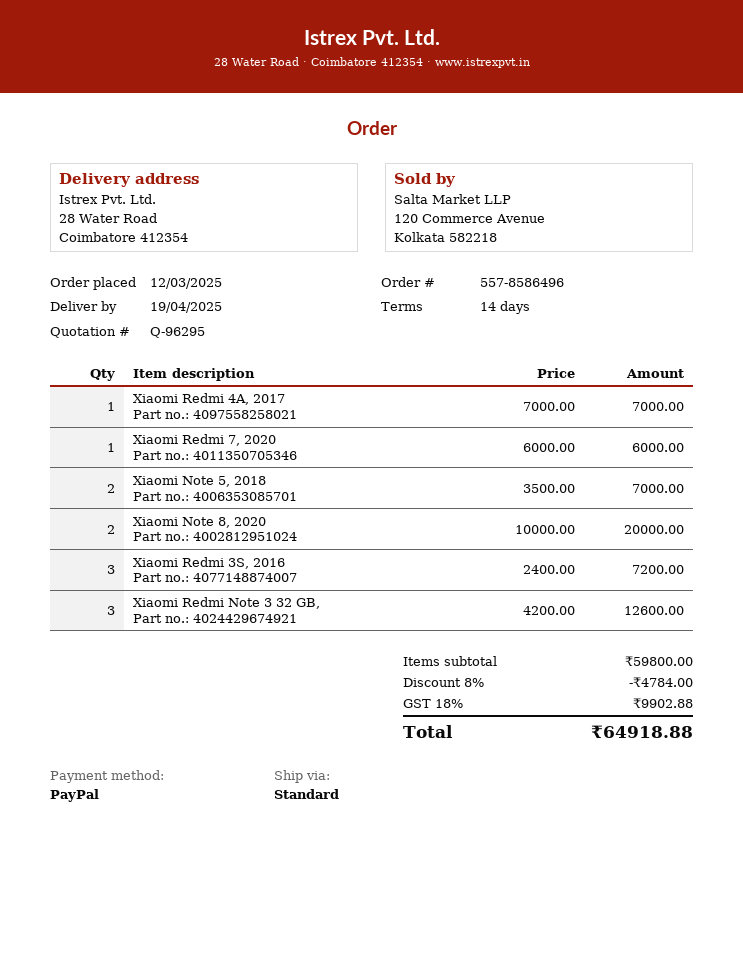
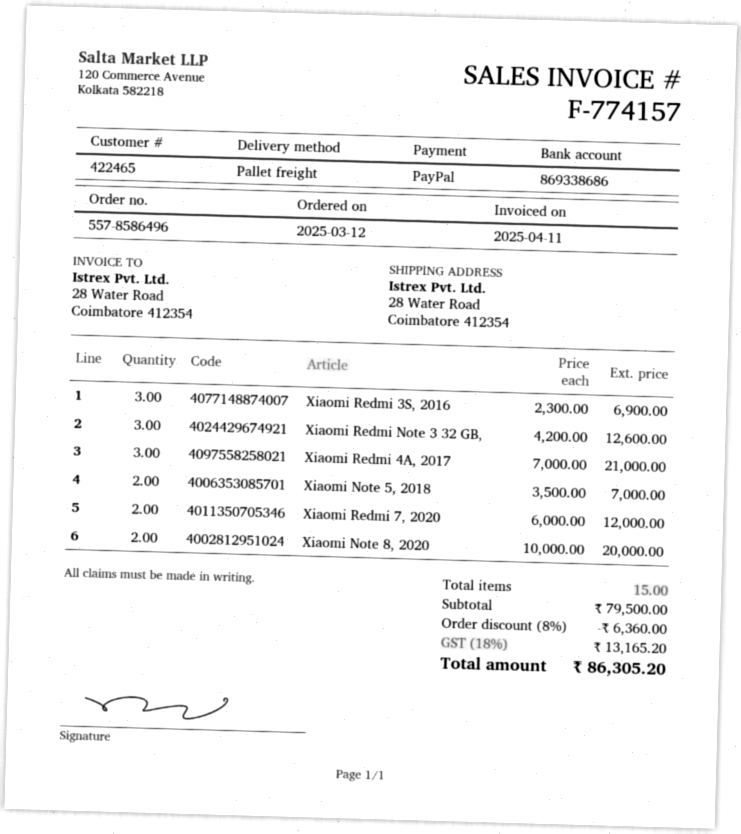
shipping method: standard -> pallet freight
Xiaomi Redmi 4A, 2017: 1 x 7000.00 = 7000.00 -> 3 x 7000.00 = 21000.00
Xiaomi Redmi 7, 2020: 1 x 6000.00 = 6000.00 -> 2 x 6000.00 = 12000.00
Xiaomi Redmi 3S, 2016: 3 x 2400.00 = 7200.00 -> 3 x 2300.00 = 6900.00
subtotal: 59800.00 -> 79500.00
discount: 8% = 4784.00 -> 8% = 6360.00
tax: 18% = 9902.88 -> 18% = 13165.20
total: 64918.88 -> 86305.20

